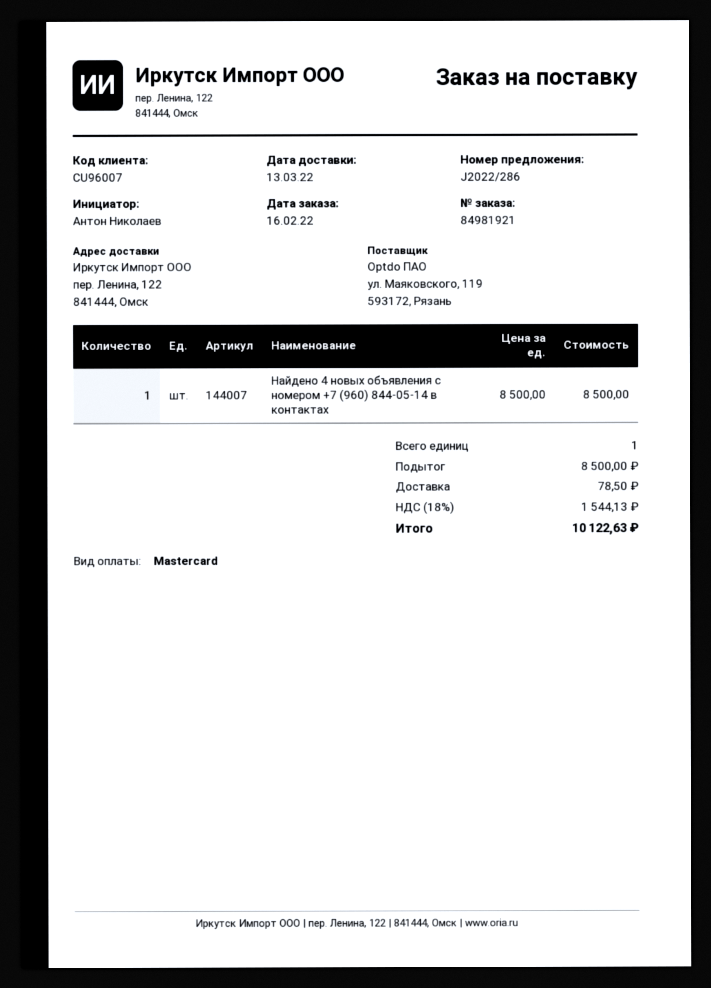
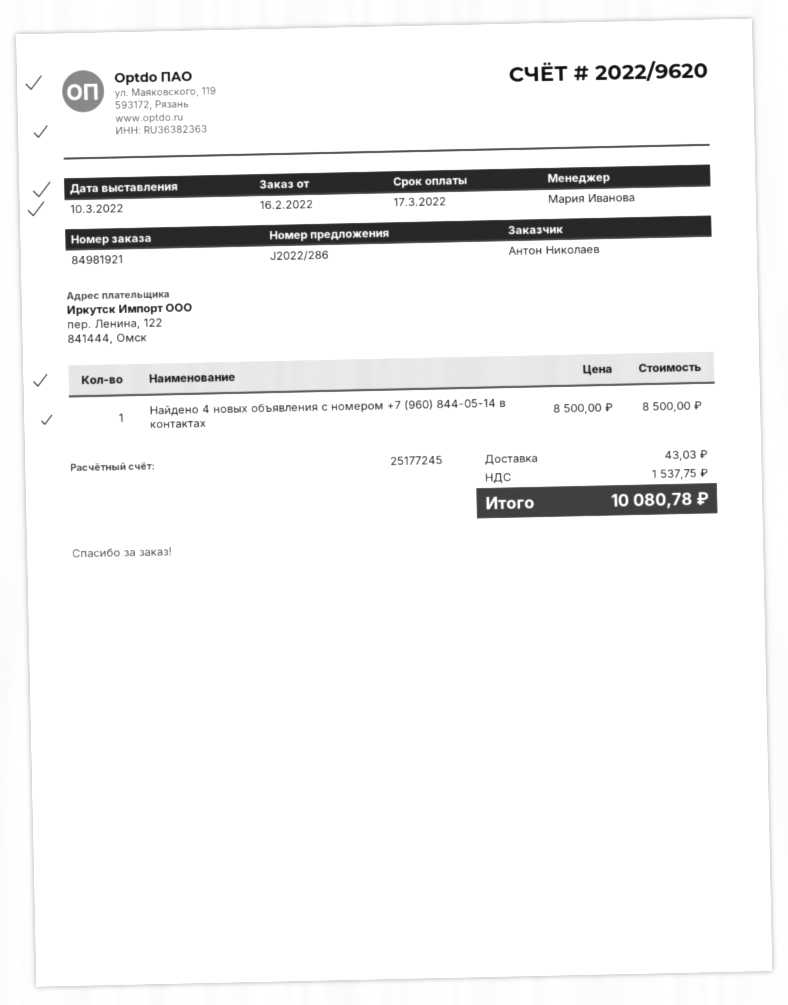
shipping: 78.50 -> 43.03
tax: 1544.13 -> 1537.75
total: 10122.63 -> 10080.78

